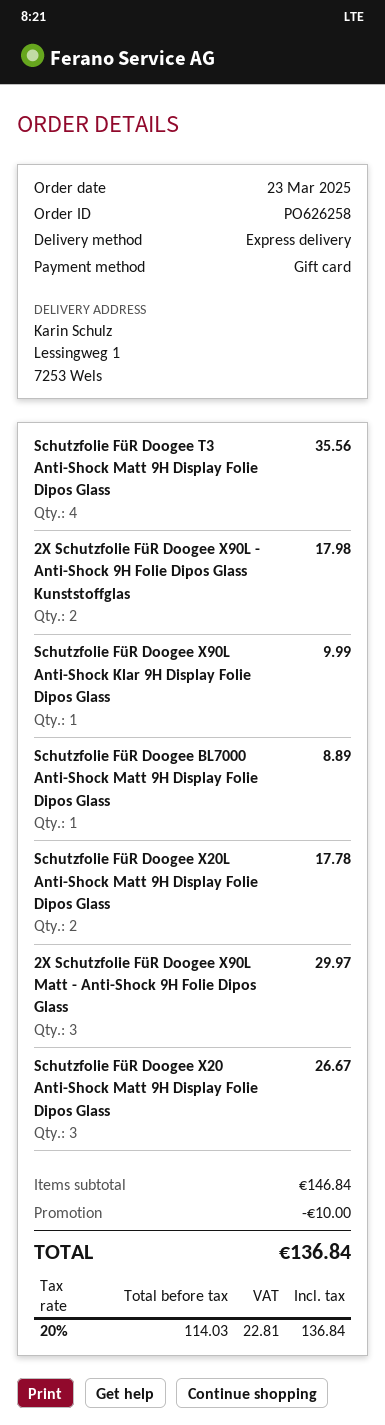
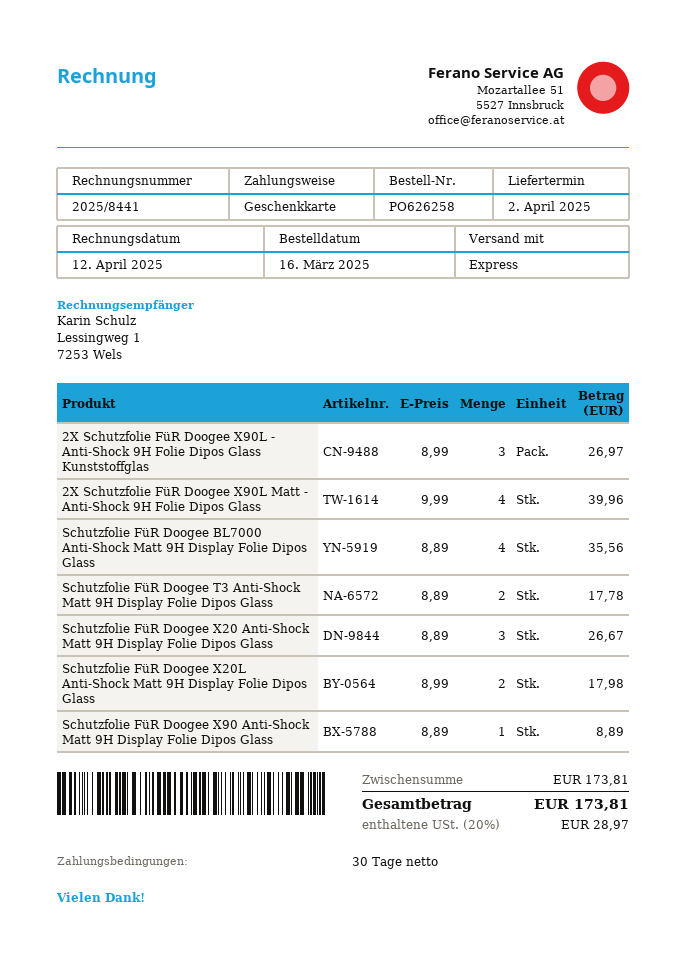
order date: 2025-03-23 -> 2025-03-16
Schutzfolie FüR Doogee T3 Anti-Shock Matt 9H Display Folie Dipos Glass: 4 for 35.56 -> 2 for 17.78
2X Schutzfolie FüR Doogee X90L - Anti-Shock 9H Folie Dipos Glass Kunststoffglas: 2 for 17.98 -> 3 for 26.97
Schutzfolie FüR Doogee X90L Anti-Shock Klar 9H Display Folie Dipos Glass: 1 for 9.99 -> none
Schutzfolie FüR Doogee BL7000 Anti-Shock Matt 9H Display Folie Dipos Glass: 1 for 8.89 -> 4 for 35.56
Schutzfolie FüR Doogee X20L Anti-Shock Matt 9H Display Folie Dipos Glass: 2 for 17.78 -> 2 for 17.98
2X Schutzfolie FüR Doogee X90L Matt - Anti-Shock 9H Folie Dipos Glass: 3 for 29.97 -> 4 for 39.96
Schutzfolie FüR Doogee X90 Anti-Shock Matt 9H Display Folie Dipos Glass: none -> 1 for 8.89
subtotal: 146.84 -> 173.81
discount: 10.00 -> none
tax: 20% = 22.81 -> 20% = 28.97
total: 136.84 -> 173.81

